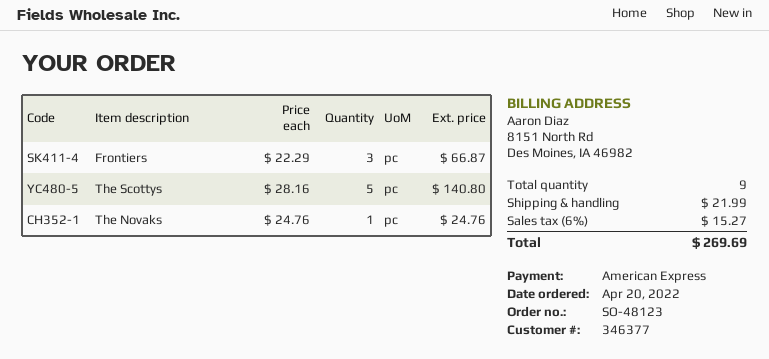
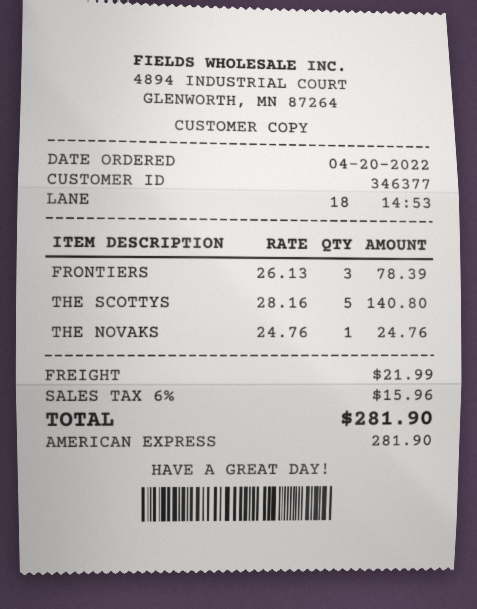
Frontiers: 3 x 22.29 = 66.87 -> 3 x 26.13 = 78.39
tax: 6% = 15.27 -> 6% = 15.96
total: 269.69 -> 281.90

